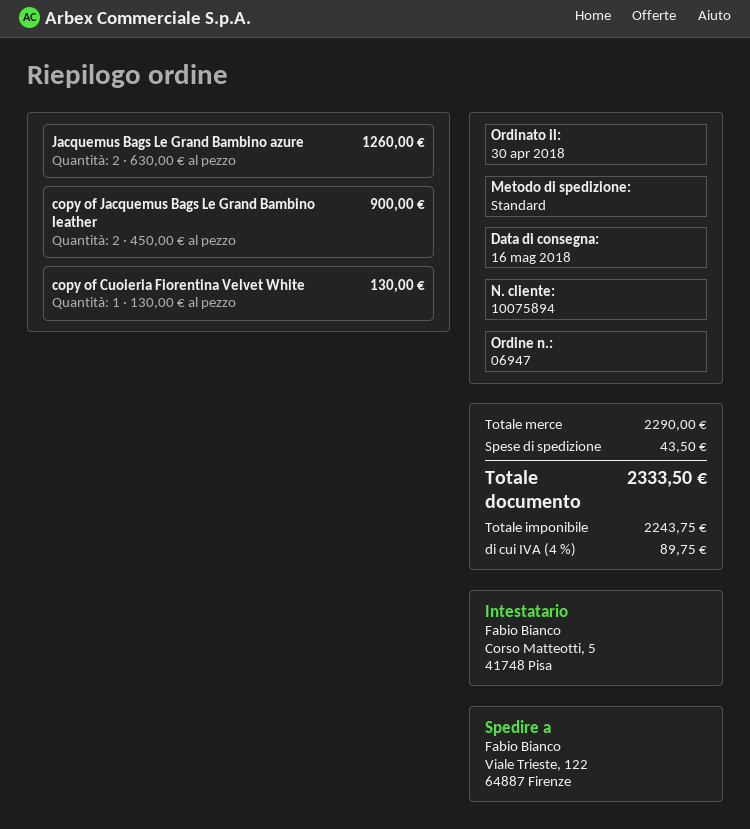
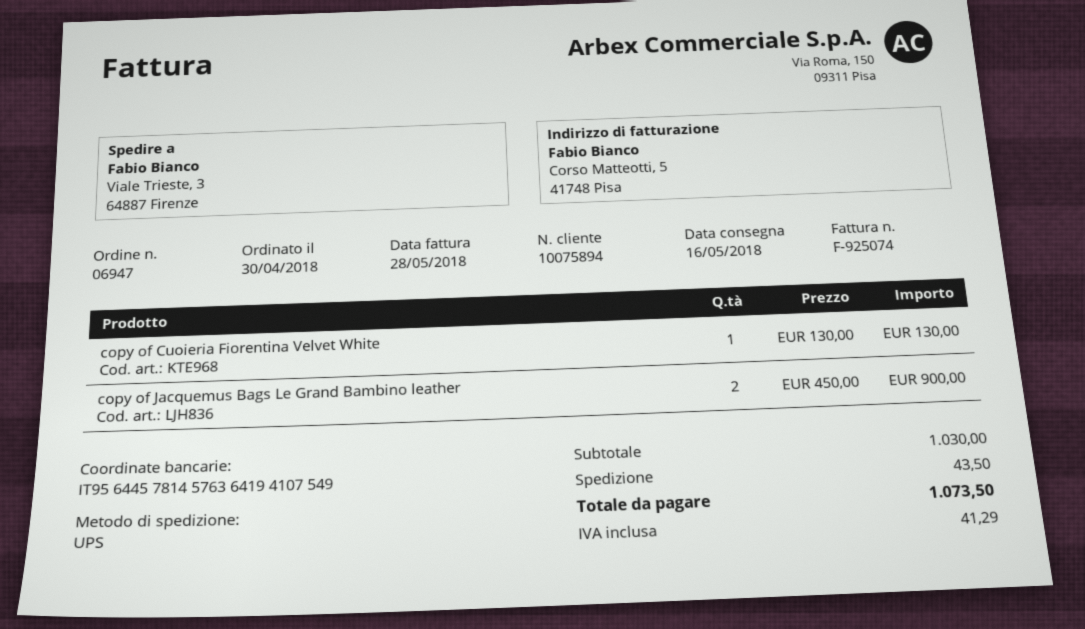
shipping method: standard -> UPS
ship to: Viale Trieste, 122, 64887 Firenze -> Viale Trieste, 3, 64887 Firenze
Jacquemus Bags Le Grand Bambino azure: 2 x 630.00 = 1260.00 -> none
subtotal: 2290.00 -> 1030.00
tax: 89.75 -> 41.29
total: 2333.50 -> 1073.50

